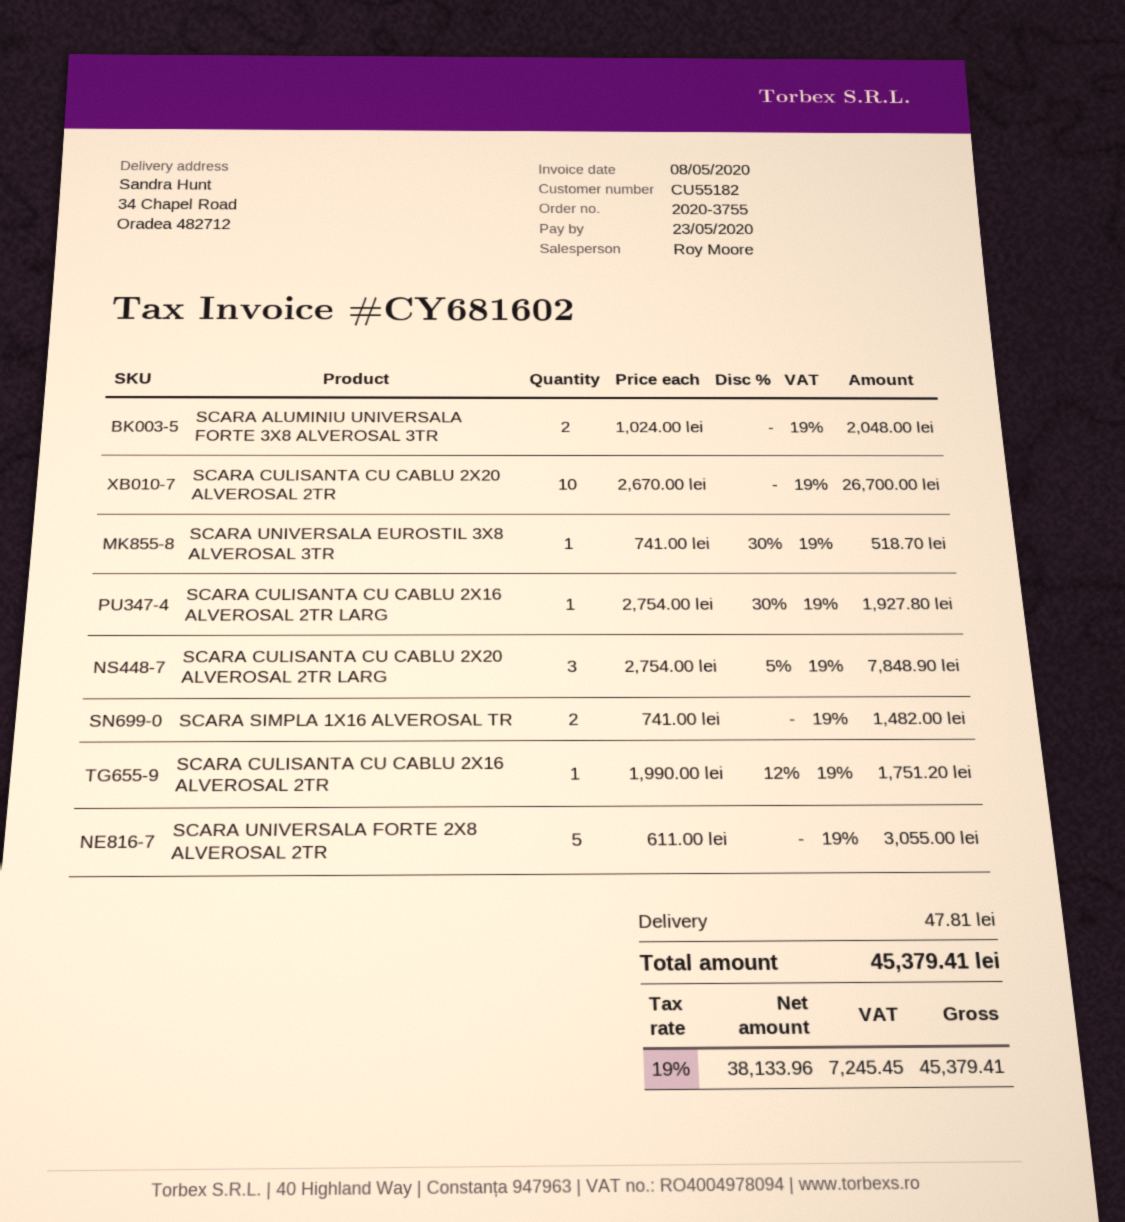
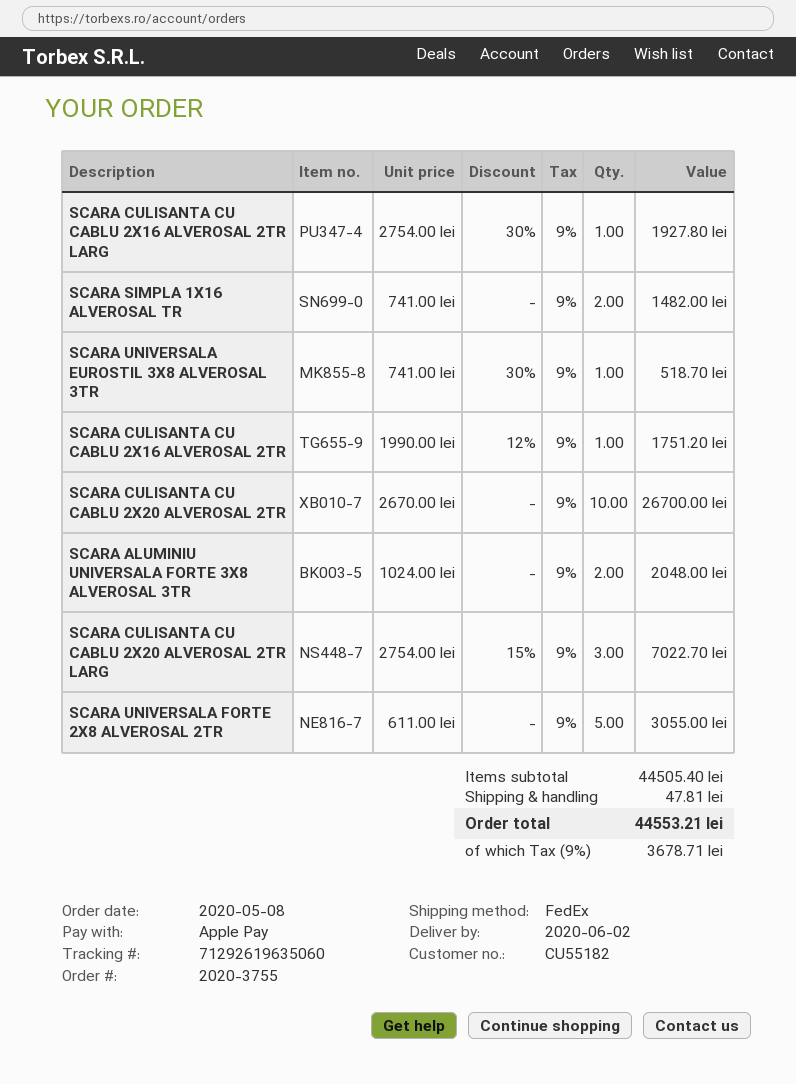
SCARA CULISANTA CU CABLU 2X20 ALVEROSAL 2TR LARG: 3 x 2754.00 - 5% = 7848.90 -> 3 x 2754.00 - 15% = 7022.70
tax: 19% = 7245.45 -> 9% = 3678.71
total: 45379.41 -> 44553.21

